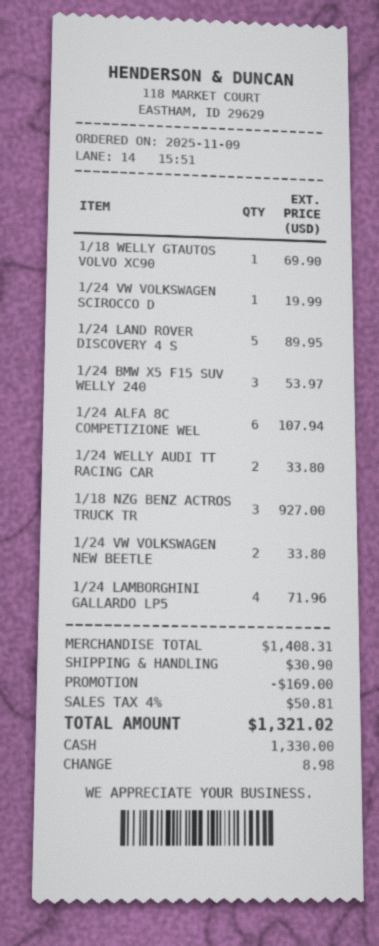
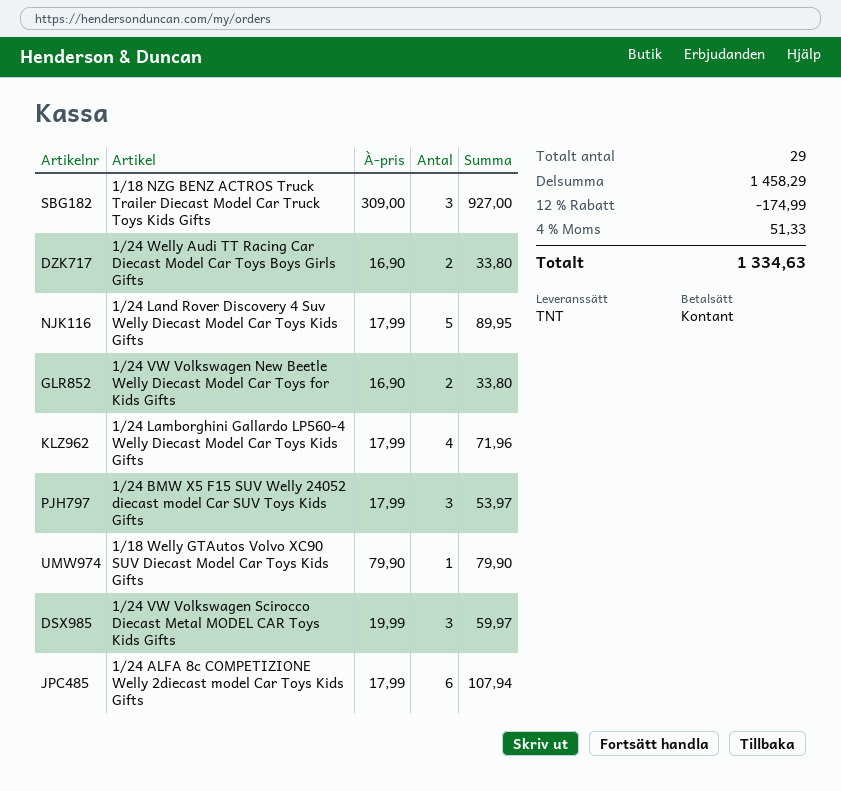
1/18 WELLY GTAUTOS VOLVO XC90: 1 for 69.90 -> 1 for 79.90
1/24 VW VOLKSWAGEN SCIROCCO D: 1 for 19.99 -> 3 for 59.97
subtotal: 1408.31 -> 1458.29
discount: 169.00 -> 174.99
shipping: 30.90 -> none
tax: 4% = 50.81 -> 4% = 51.33
total: 1321.02 -> 1334.63

